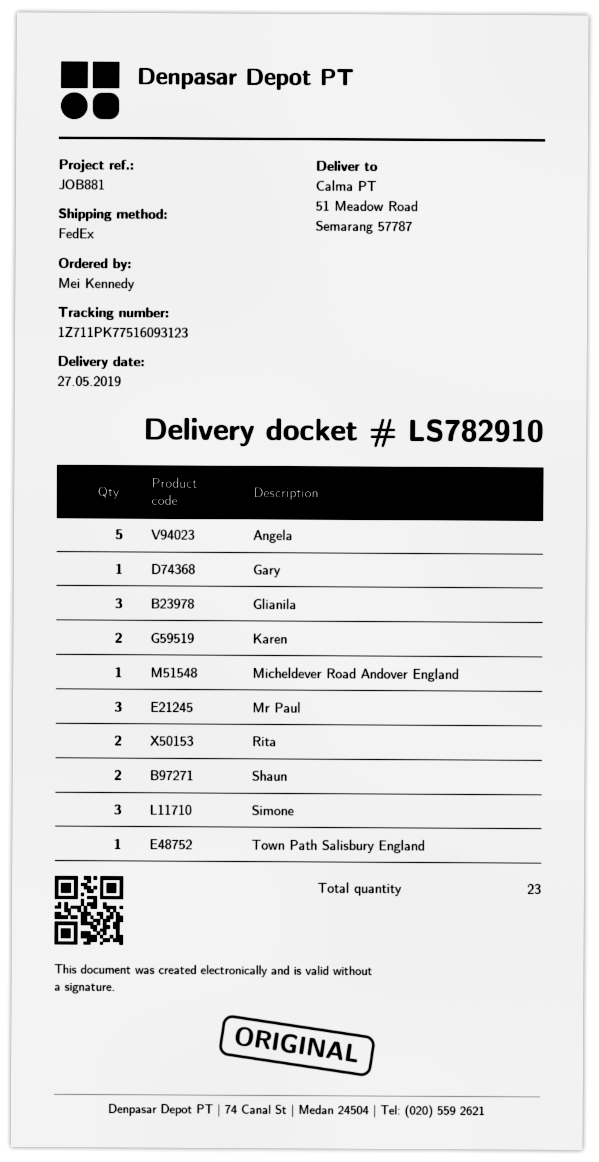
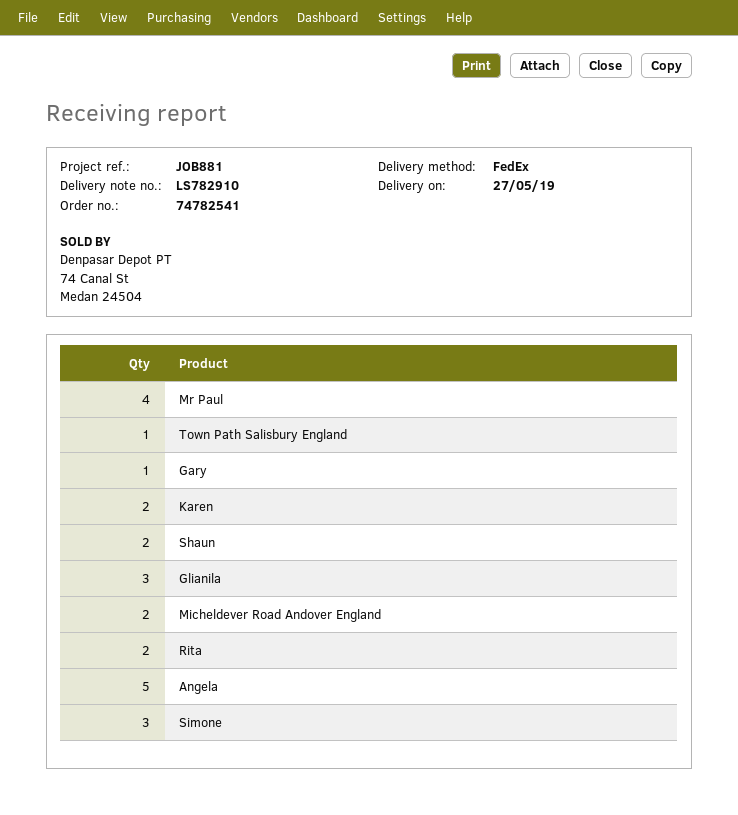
Micheldever Road Andover England: 1 -> 2
Mr Paul: 3 -> 4

